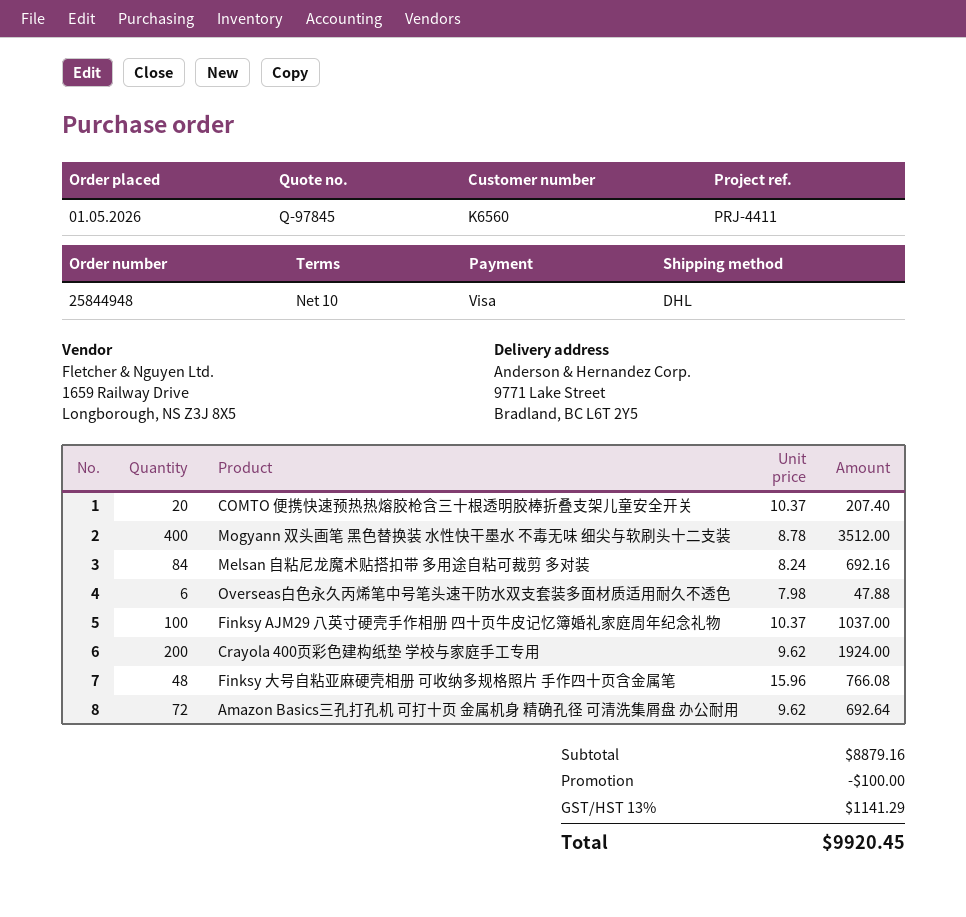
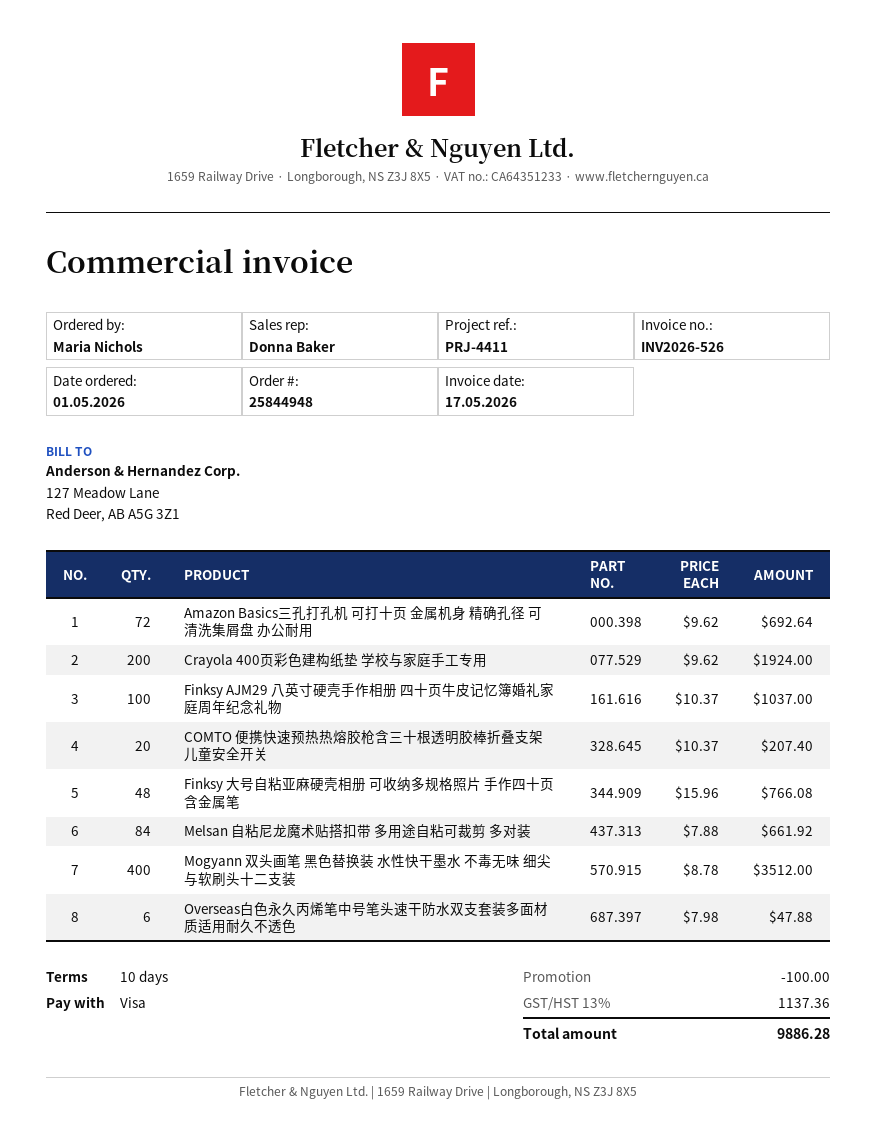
Melsan 自粘尼龙魔术贴搭扣带 多用途自粘可裁剪 多对装: 84 x 8.24 = 692.16 -> 84 x 7.88 = 661.92
tax: 13% = 1141.29 -> 13% = 1137.36
total: 9920.45 -> 9886.28

